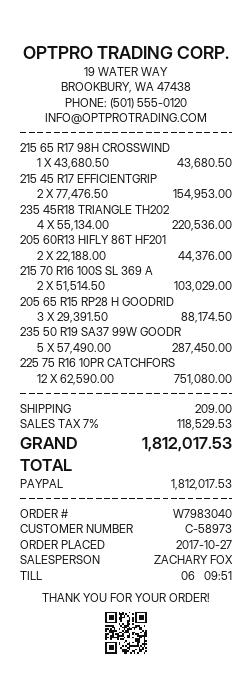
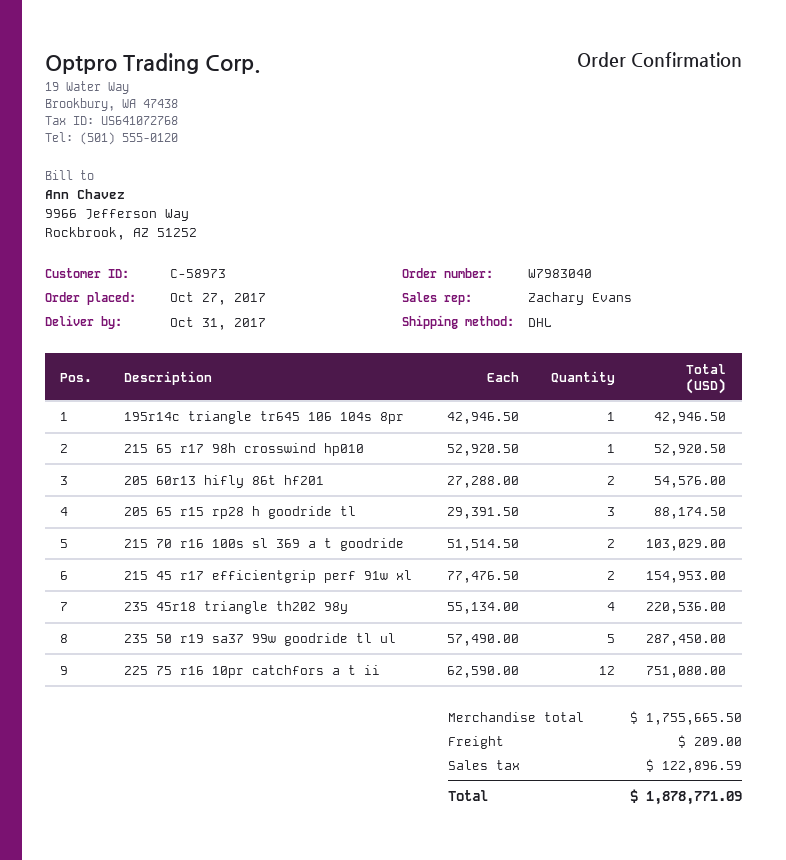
sales rep: ZACHARY FOX -> Zachary Evans
215 65 R17 98H CROSSWIND: 1 x 43680.50 = 43680.50 -> 1 x 52920.50 = 52920.50
205 60R13 HIFLY 86T HF201: 2 x 22188.00 = 44376.00 -> 2 x 27288.00 = 54576.00
195r14c triangle tr645 106 104s 8pr: none -> 1 x 42946.50 = 42946.50
tax: 118529.53 -> 122896.59
total: 1812017.53 -> 1878771.09

